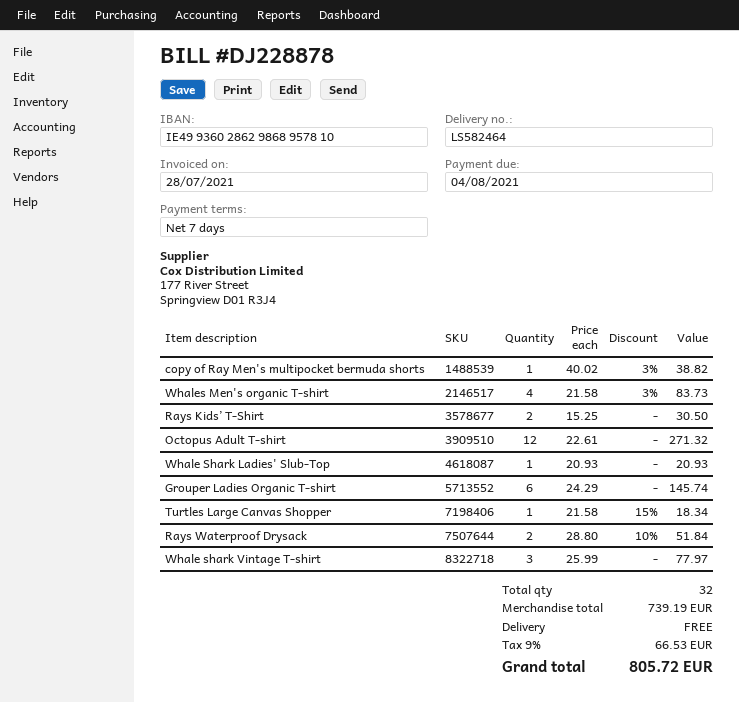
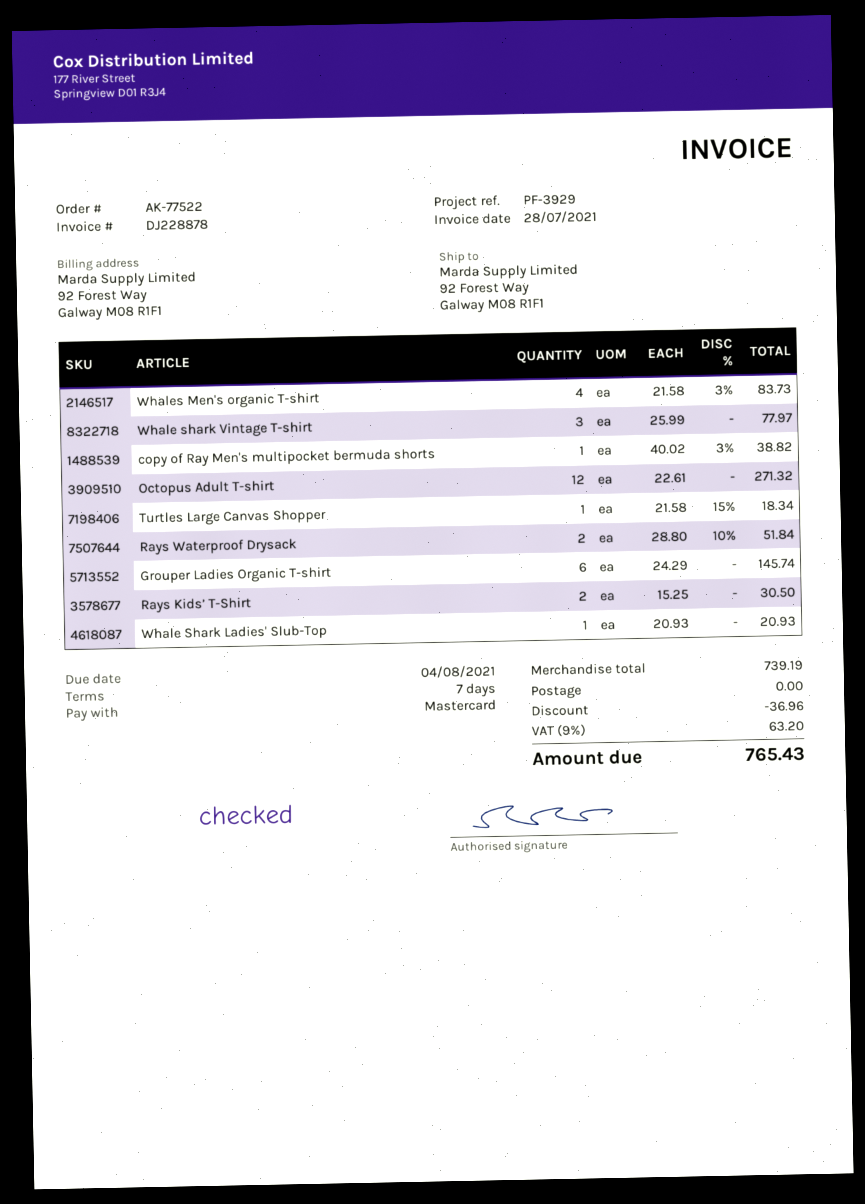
discount: none -> 36.96
tax: 9% = 66.53 -> 9% = 63.20
total: 805.72 -> 765.43

